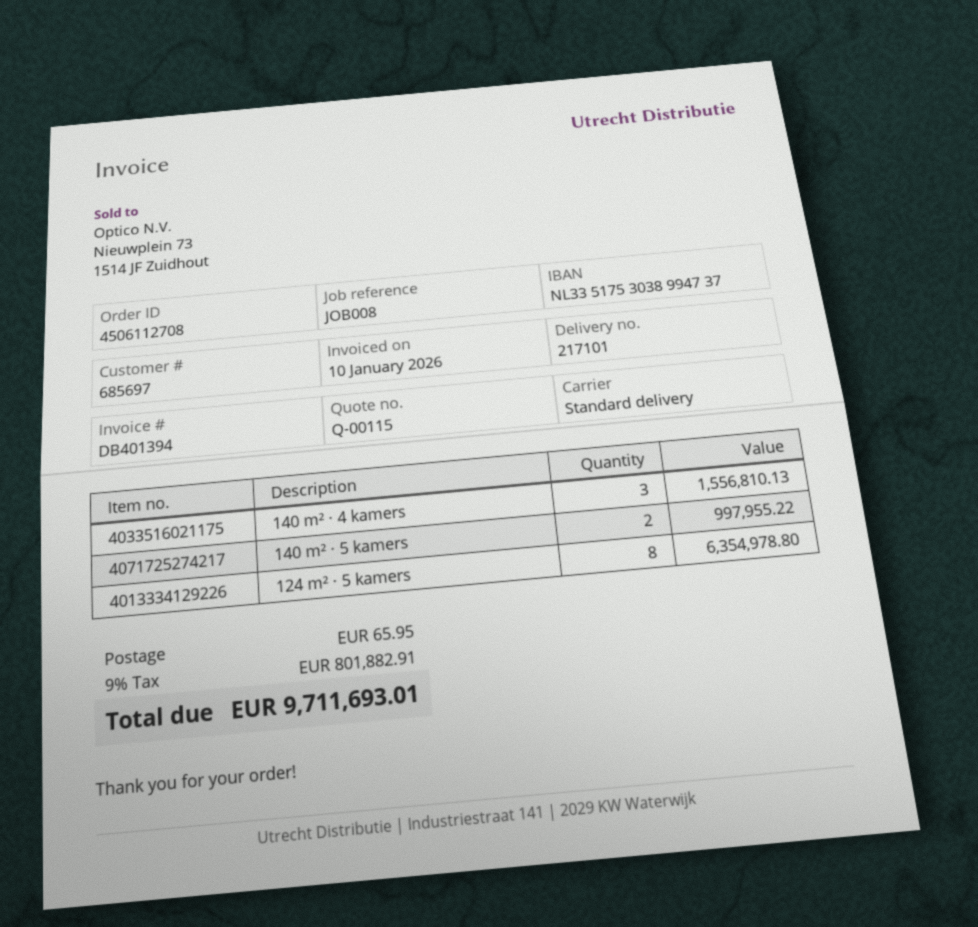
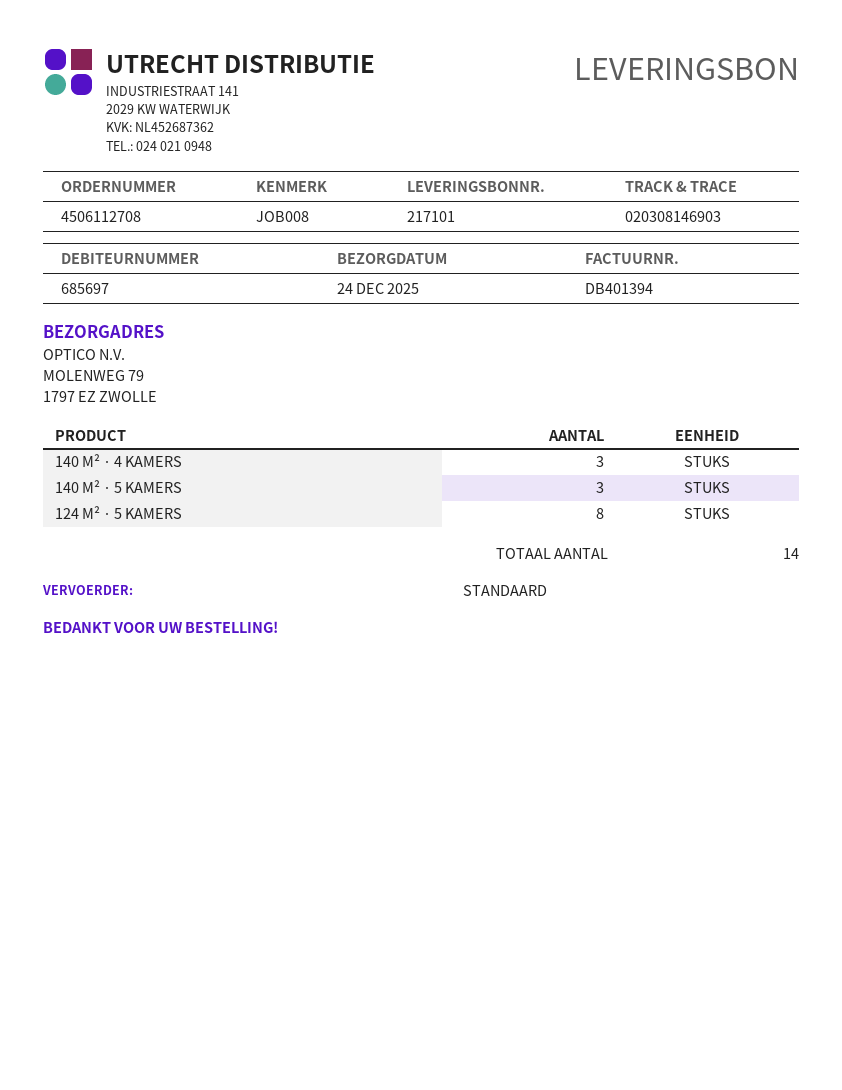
140 m² · 5 kamers: 2 -> 3

